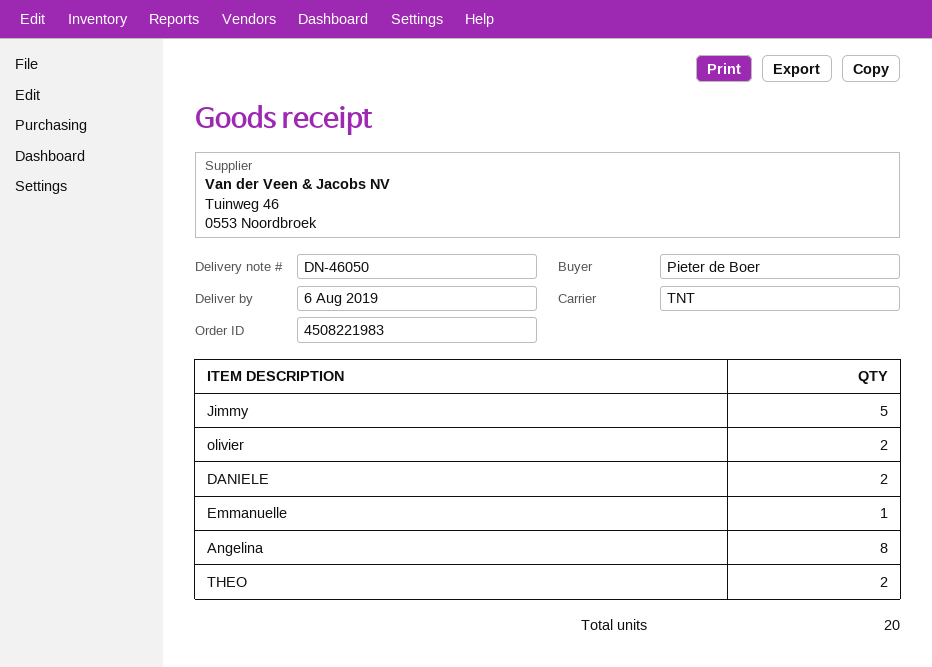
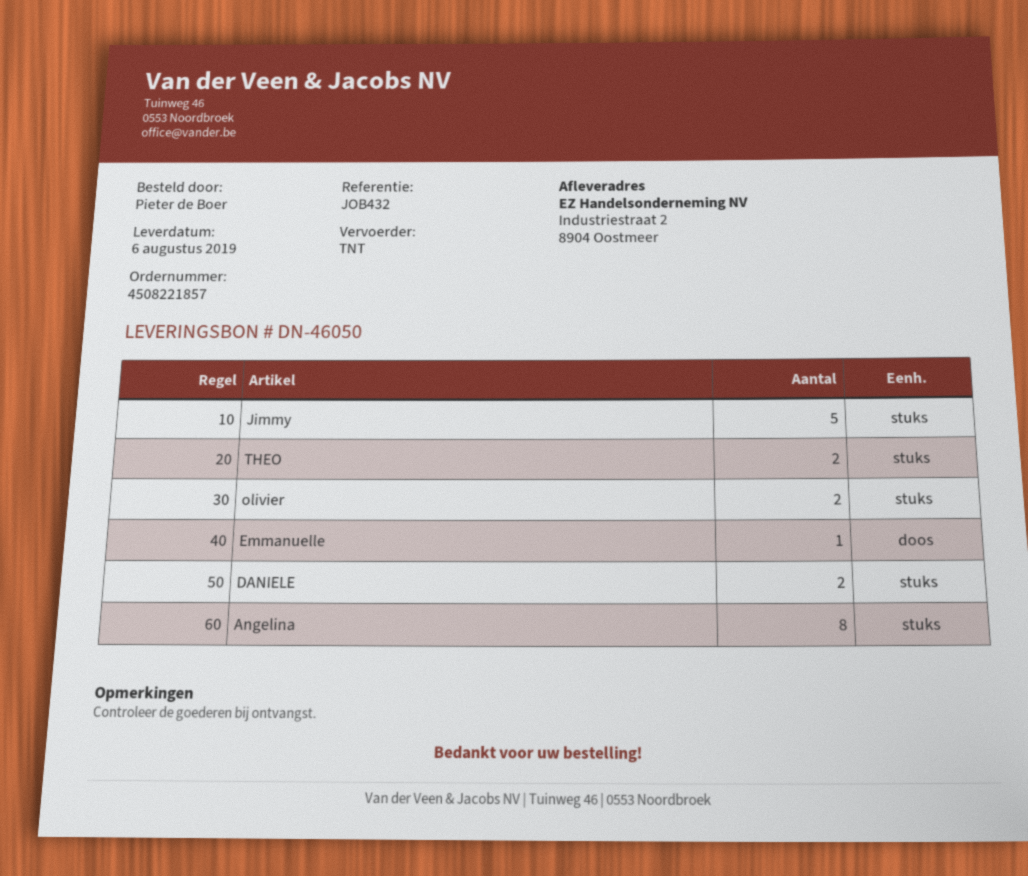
order number: 4508221983 -> 4508221857

